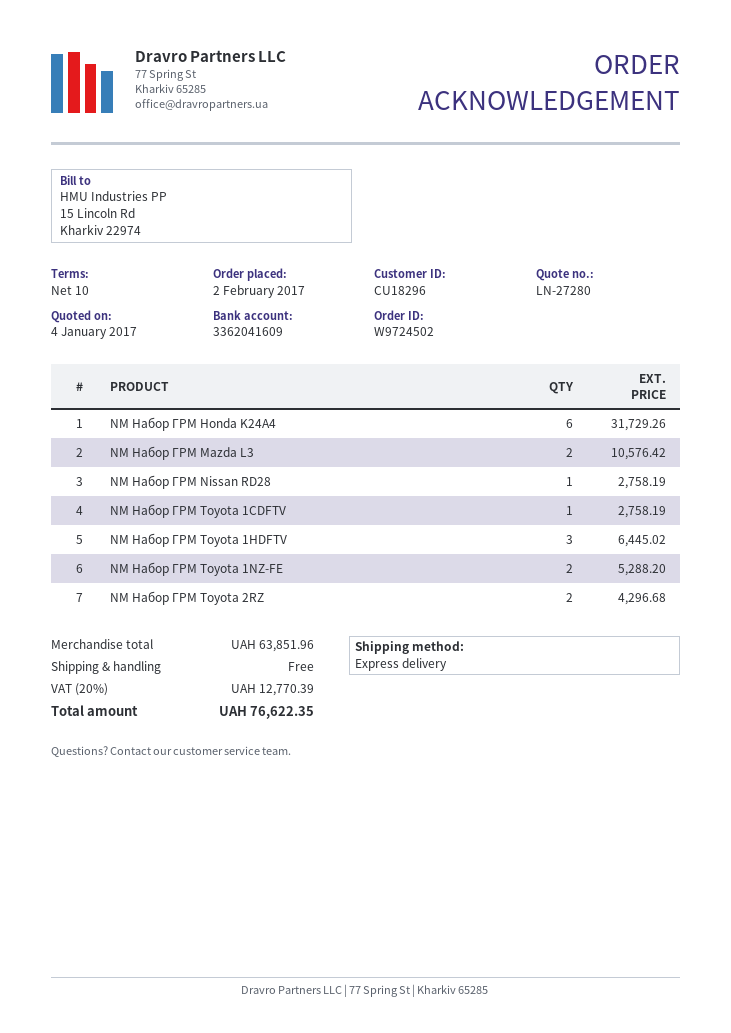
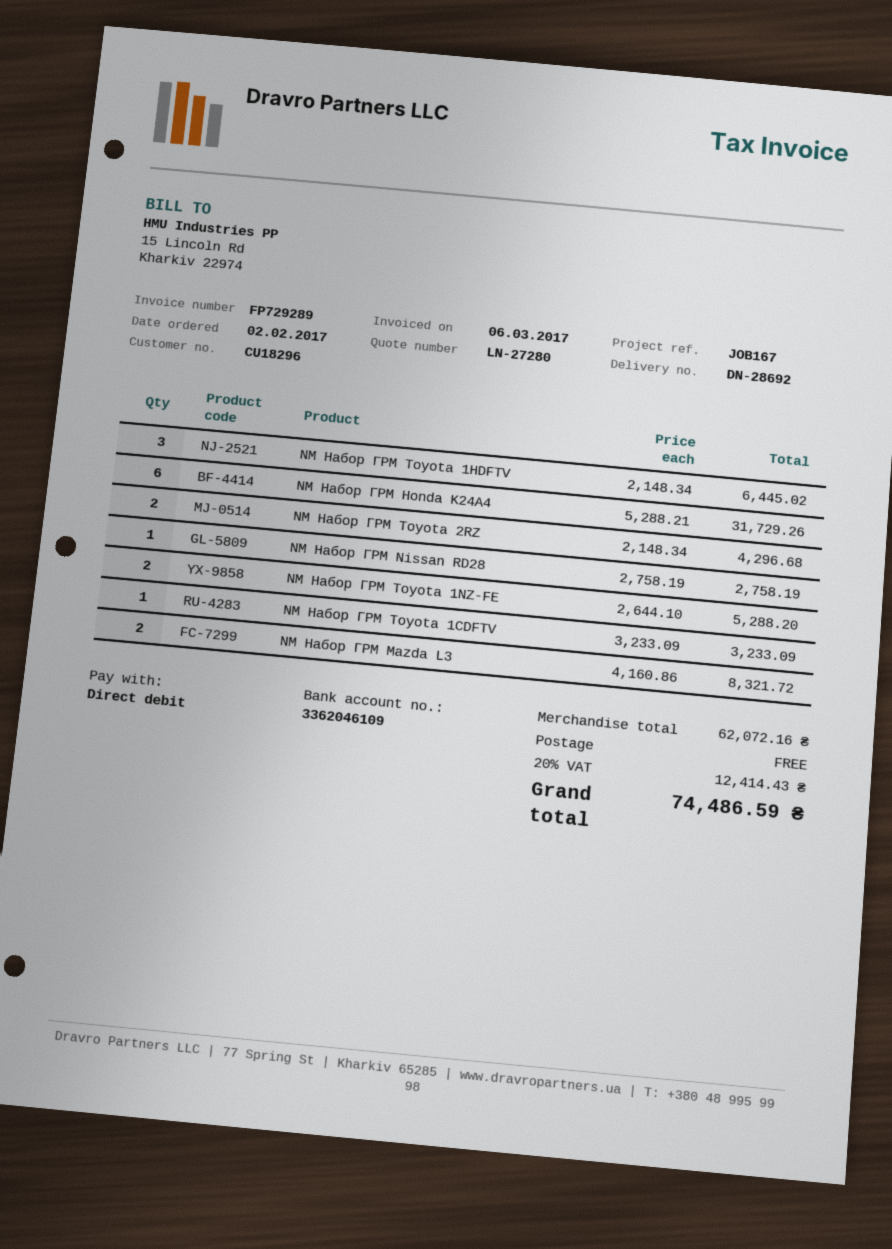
bank account: 3362041609 -> 3362046109
NM Набор ГРМ Mazda L3: 2 for 10576.42 -> 2 for 8321.72
NM Набор ГРМ Toyota 1CDFTV: 1 for 2758.19 -> 1 for 3233.09
subtotal: 63851.96 -> 62072.16
tax: 20% = 12770.39 -> 20% = 12414.43
total: 76622.35 -> 74486.59

